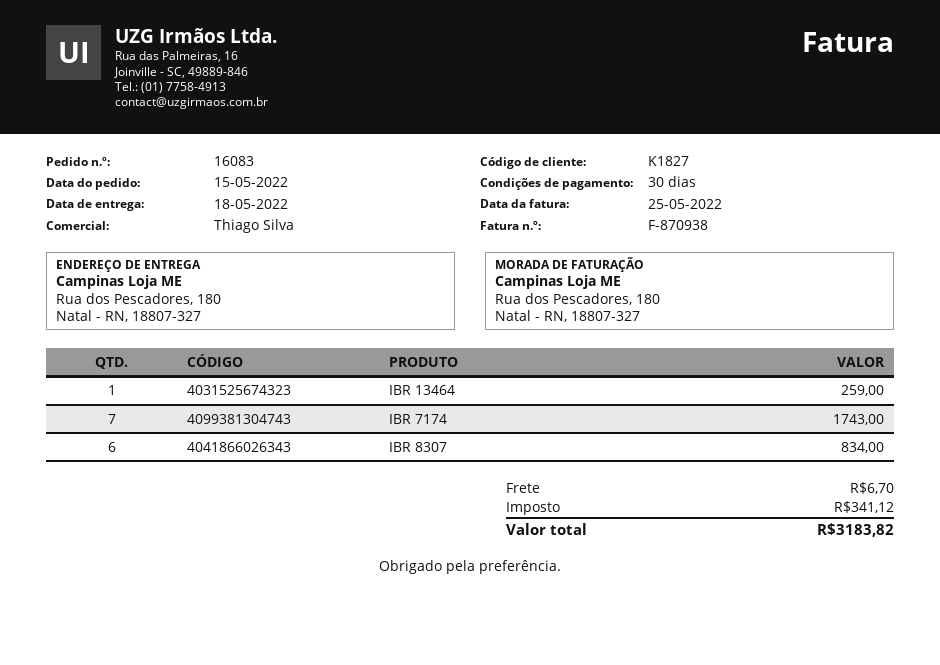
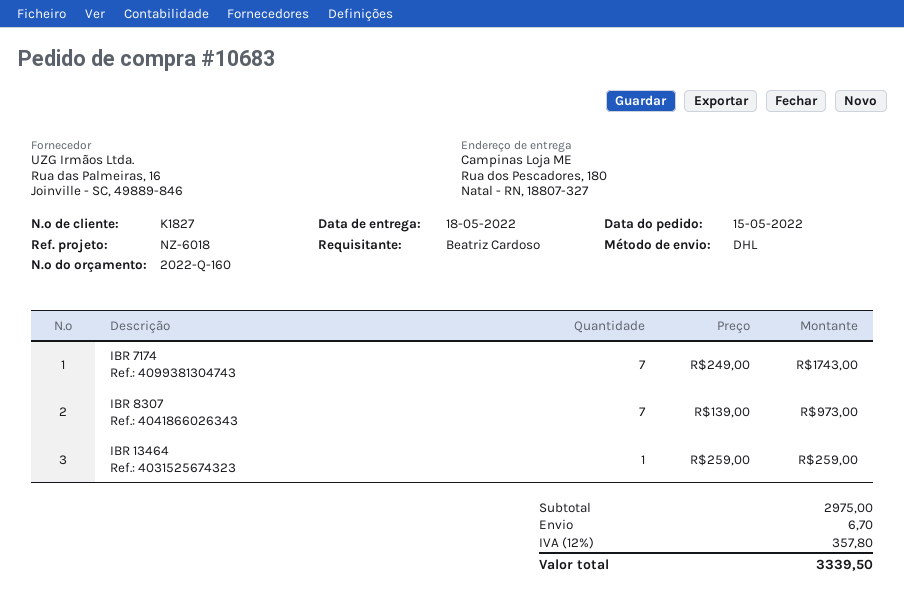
order number: 16083 -> 10683
IBR 8307: 6 for 834.00 -> 7 for 973.00
tax: 341.12 -> 357.80
total: 3183.82 -> 3339.50

